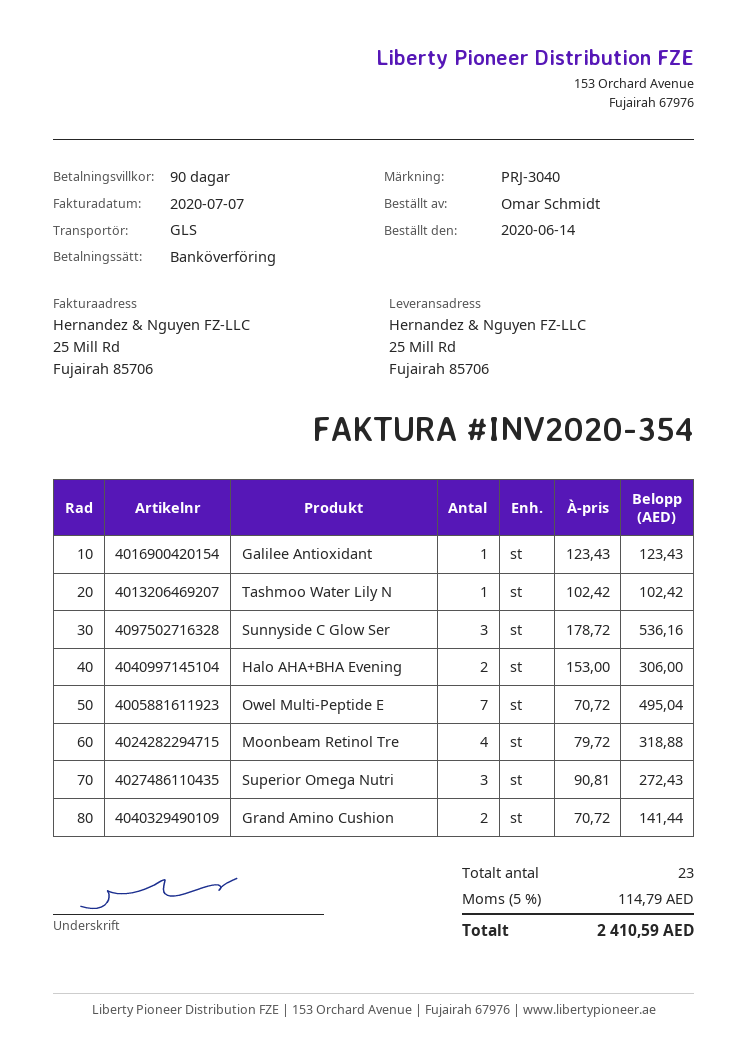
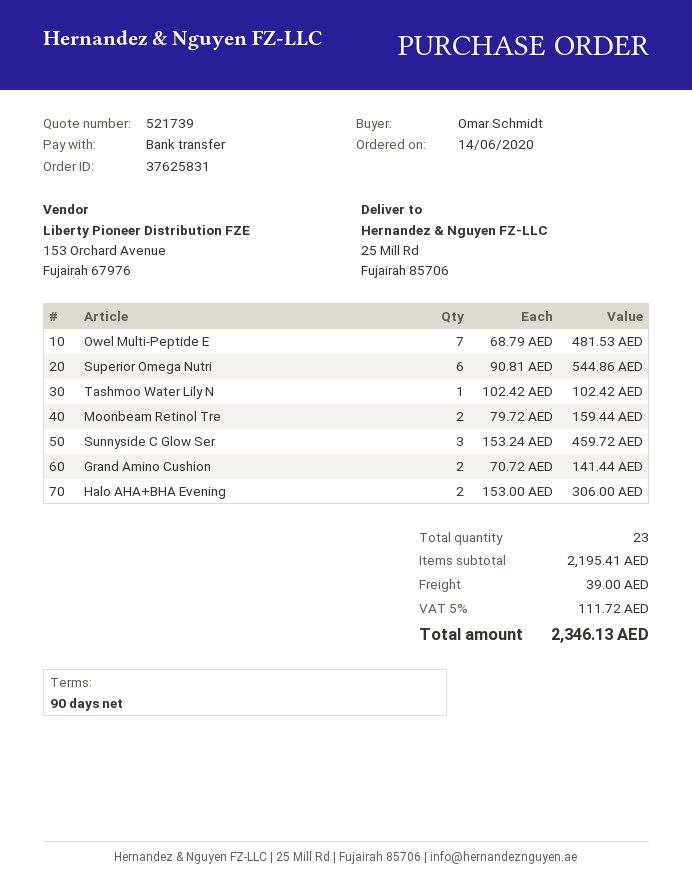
Galilee Antioxidant: 1 x 123.43 = 123.43 -> none
Sunnyside C Glow Ser: 3 x 178.72 = 536.16 -> 3 x 153.24 = 459.72
Owel Multi-Peptide E: 7 x 70.72 = 495.04 -> 7 x 68.79 = 481.53
Moonbeam Retinol Tre: 4 x 79.72 = 318.88 -> 2 x 79.72 = 159.44
Superior Omega Nutri: 3 x 90.81 = 272.43 -> 6 x 90.81 = 544.86
shipping: none -> 39.00
tax: 5% = 114.79 -> 5% = 111.72
total: 2410.59 -> 2346.13

